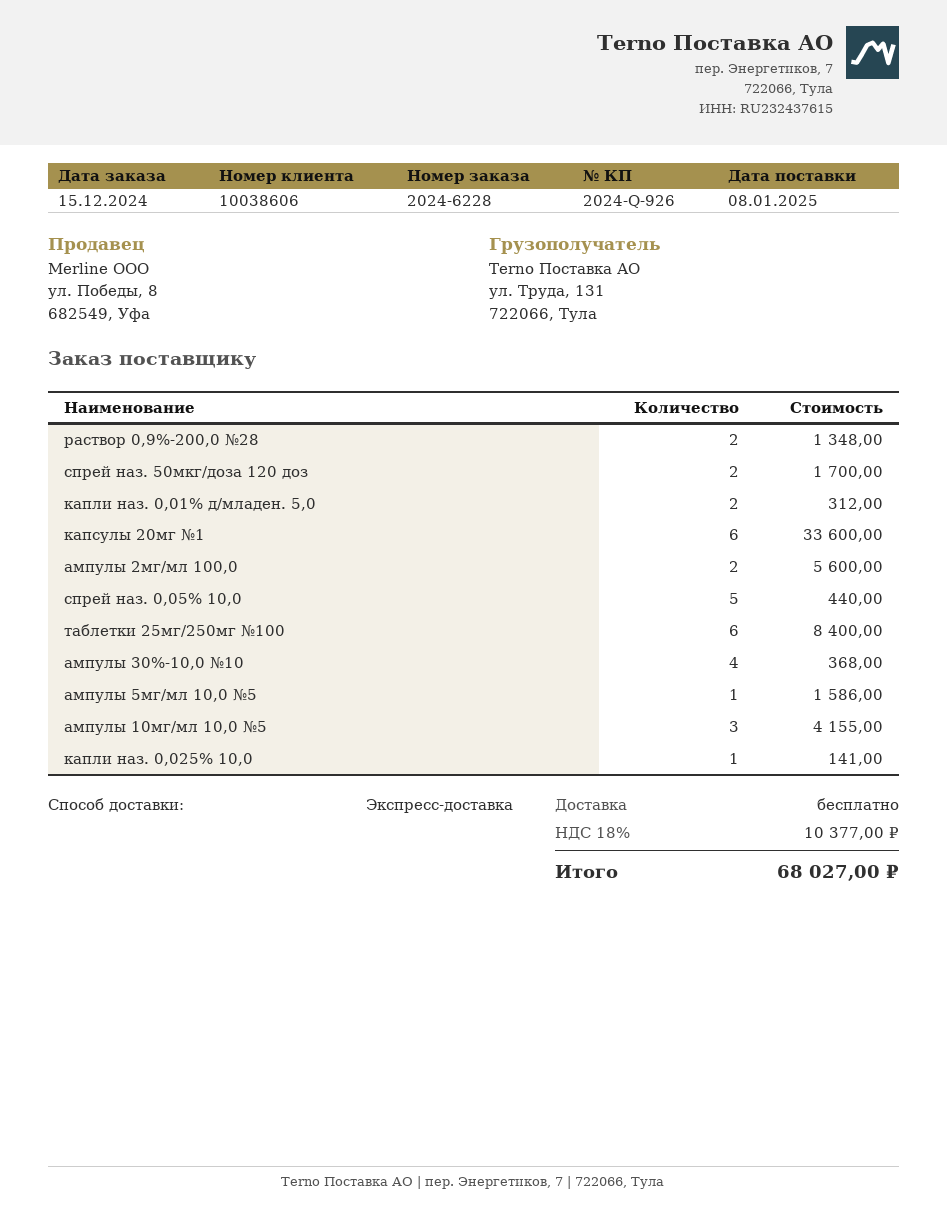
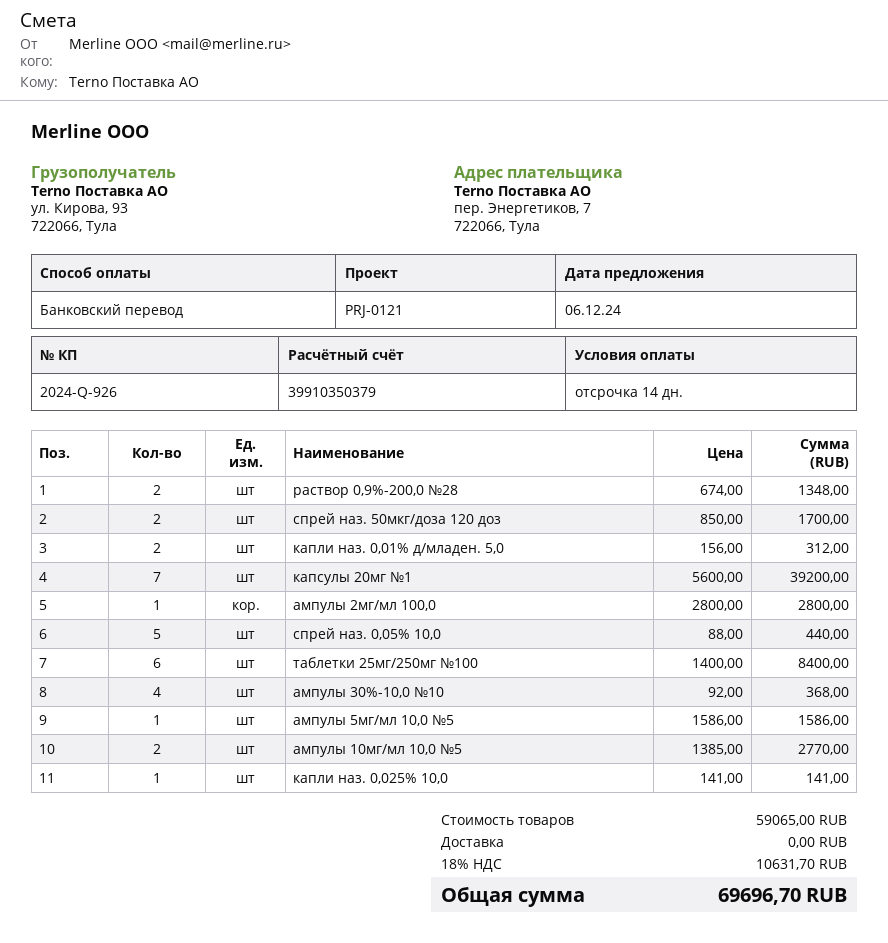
ship to: ул. Труда, 131, 722066, Тула -> ул. Кирова, 93, 722066, Тула
капсулы 20мг №1: 6 for 33600.00 -> 7 for 39200.00
ампулы 2мг/мл 100,0: 2 for 5600.00 -> 1 for 2800.00
ампулы 10мг/мл 10,0 №5: 3 for 4155.00 -> 2 for 2770.00
tax: 18% = 10377.00 -> 18% = 10631.70
total: 68027.00 -> 69696.70

